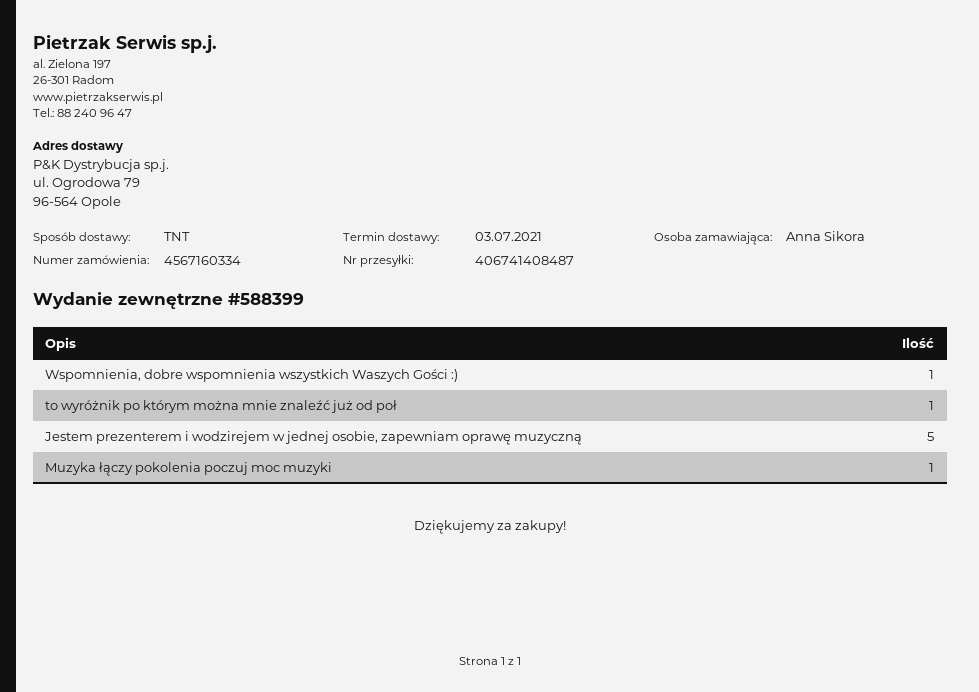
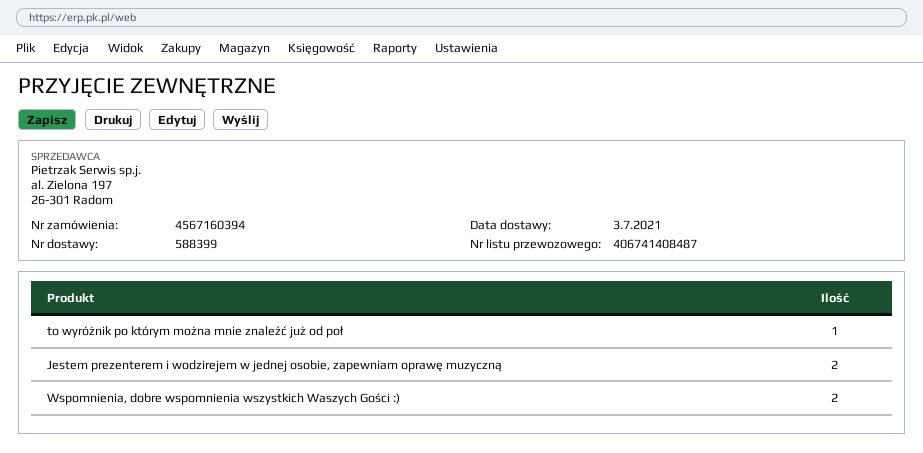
order number: 4567160334 -> 4567160394
Wspomnienia, dobre wspomnienia wszystkich Waszych Gości :): 1 -> 2
Jestem prezenterem i wodzirejem w jednej osobie, zapewniam oprawę muzyczną: 5 -> 2
Muzyka łączy pokolenia poczuj moc muzyki: 1 -> none

